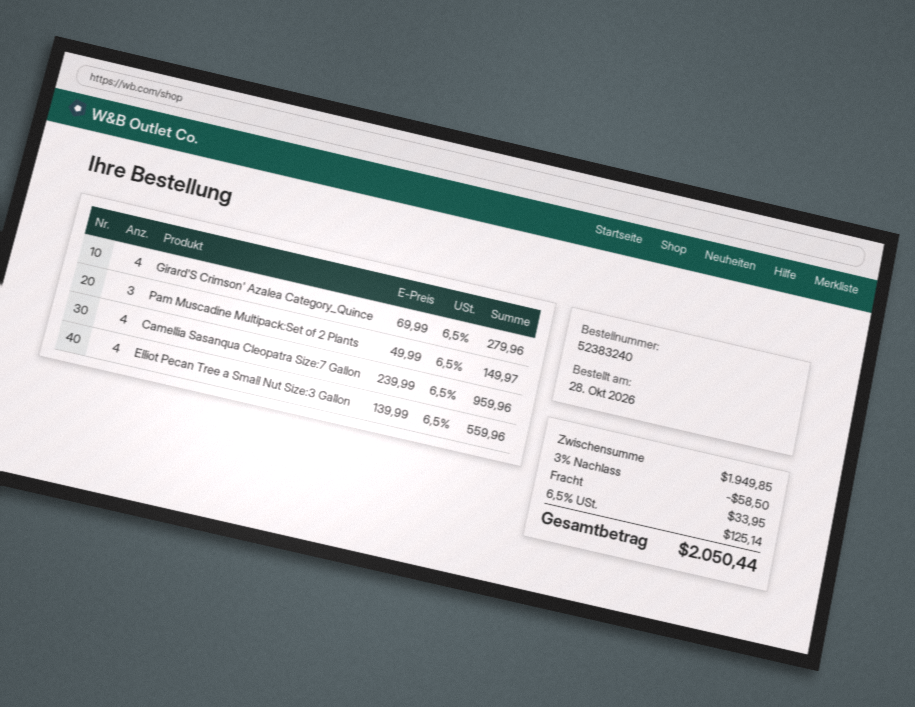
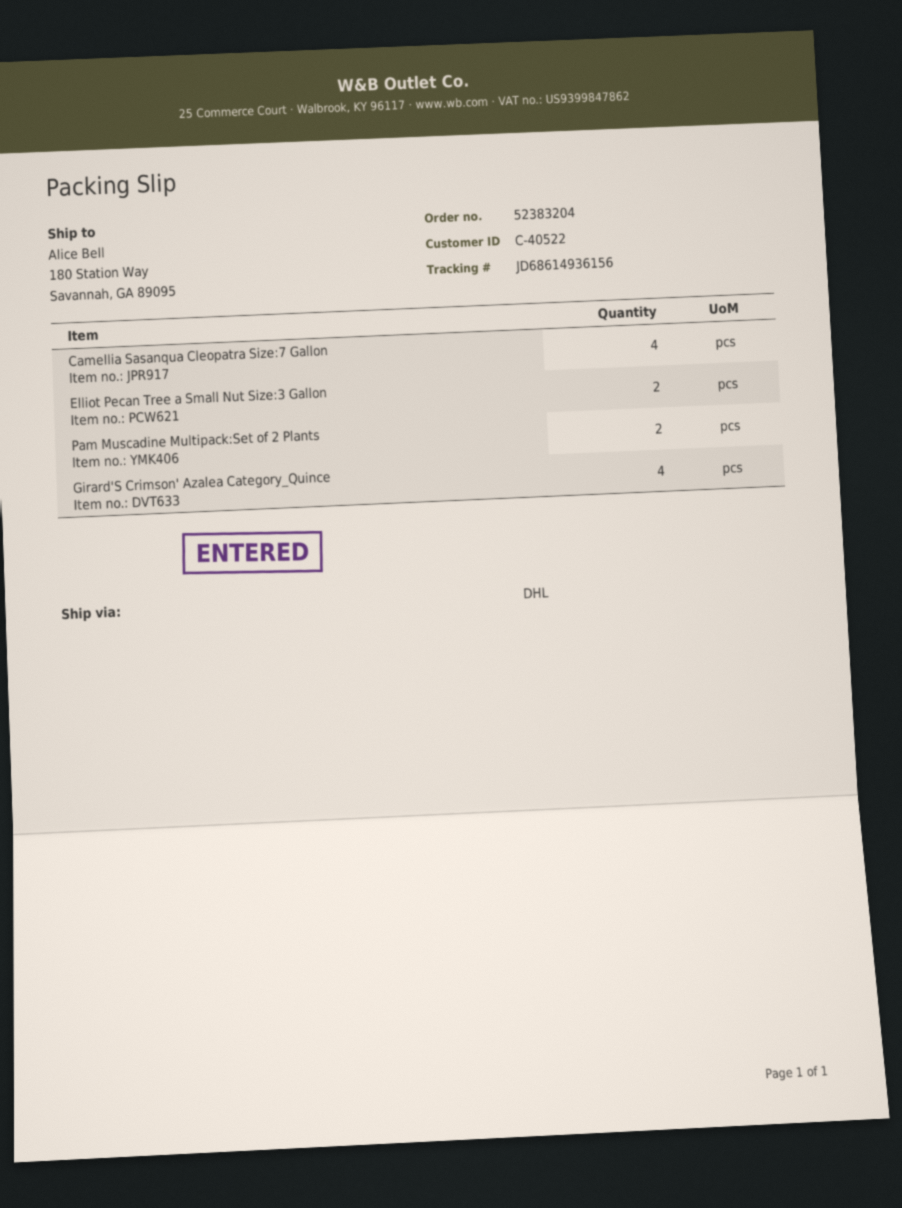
order number: 52383240 -> 52383204
Pam Muscadine Multipack:Set of 2 Plants: 3 -> 2
Elliot Pecan Tree a Small Nut Size:3 Gallon: 4 -> 2

